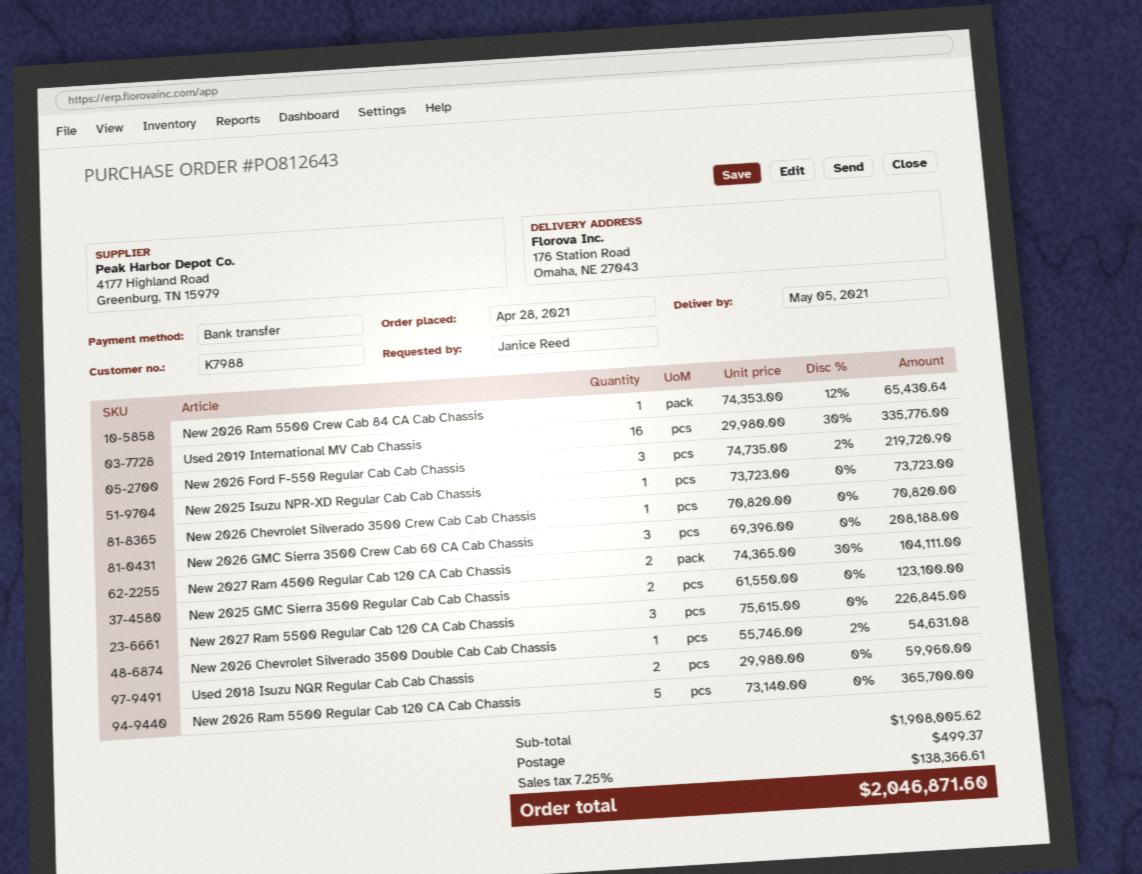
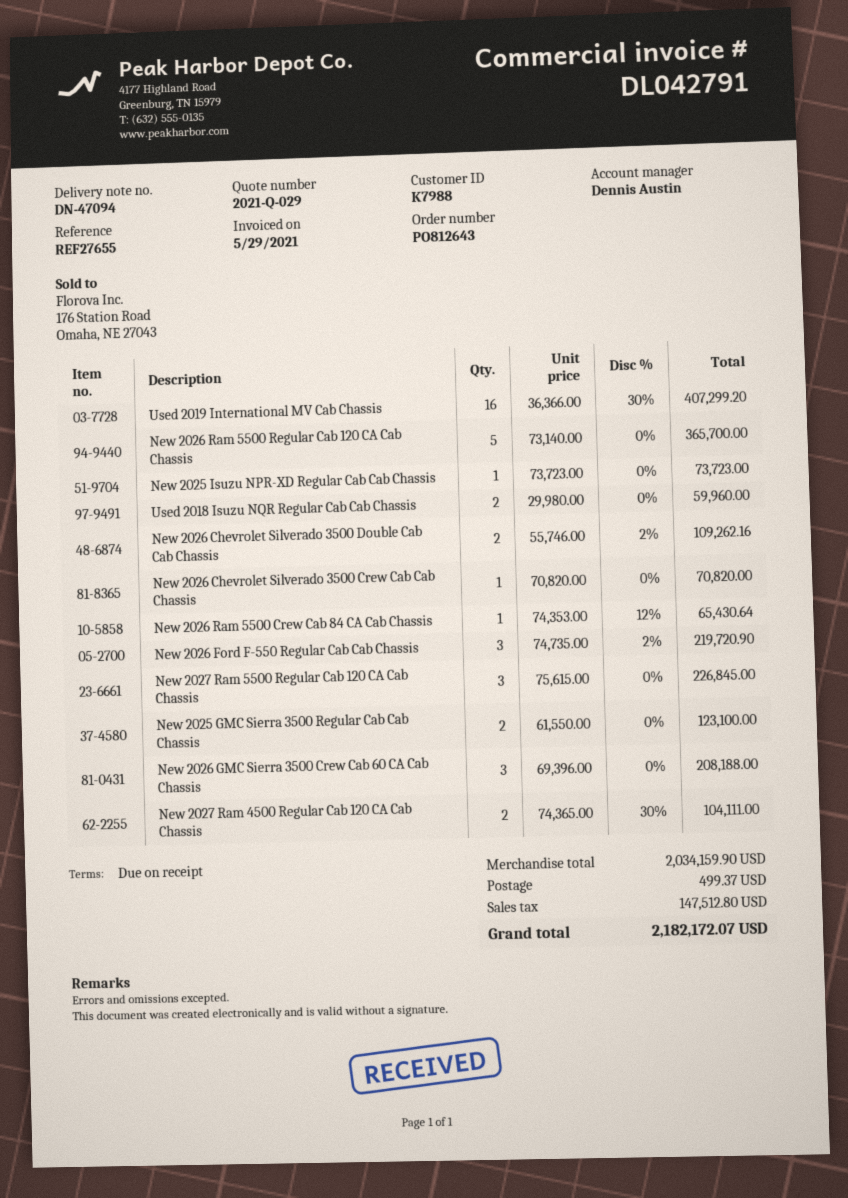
Used 2019 International MV Cab Chassis: 16 x 29980.00 - 30% = 335776.00 -> 16 x 36366.00 - 30% = 407299.20
New 2026 Chevrolet Silverado 3500 Double Cab Cab Chassis: 1 x 55746.00 - 2% = 54631.08 -> 2 x 55746.00 - 2% = 109262.16
subtotal: 1908005.62 -> 2034159.90
tax: 138366.61 -> 147512.80
total: 2046871.60 -> 2182172.07

